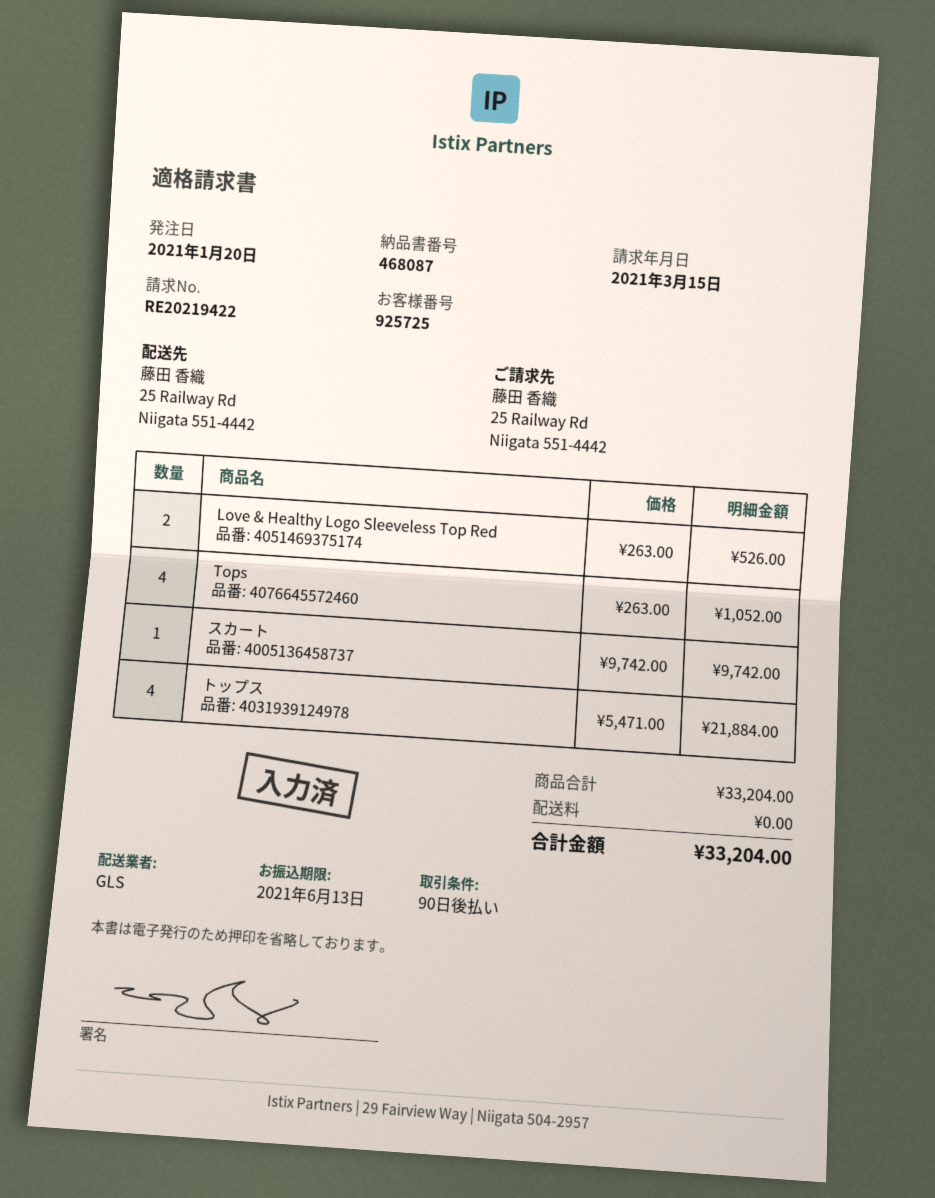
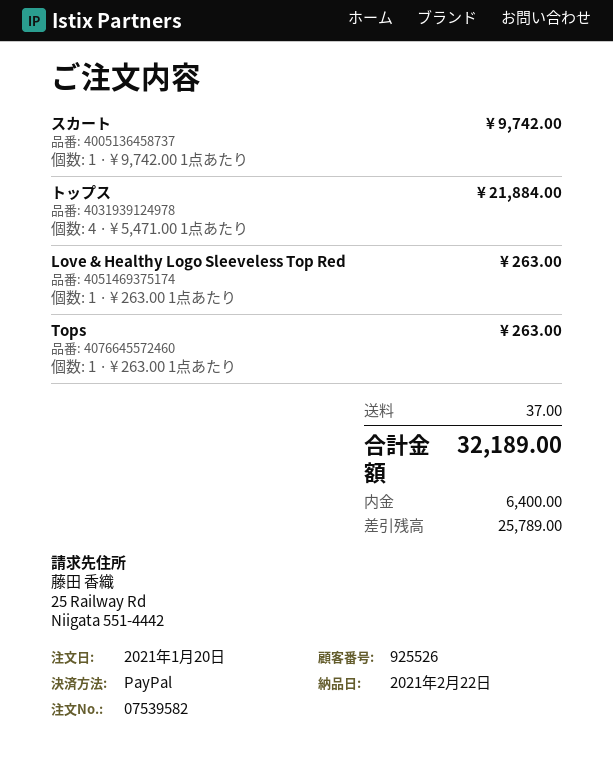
customer number: 925725 -> 925526
Love & Healthy Logo Sleeveless Top Red: 2 x 263.00 = 526.00 -> 1 x 263.00 = 263.00
Tops: 4 x 263.00 = 1052.00 -> 1 x 263.00 = 263.00
shipping: 0.00 -> 37.00
total: 33204.00 -> 32189.00

